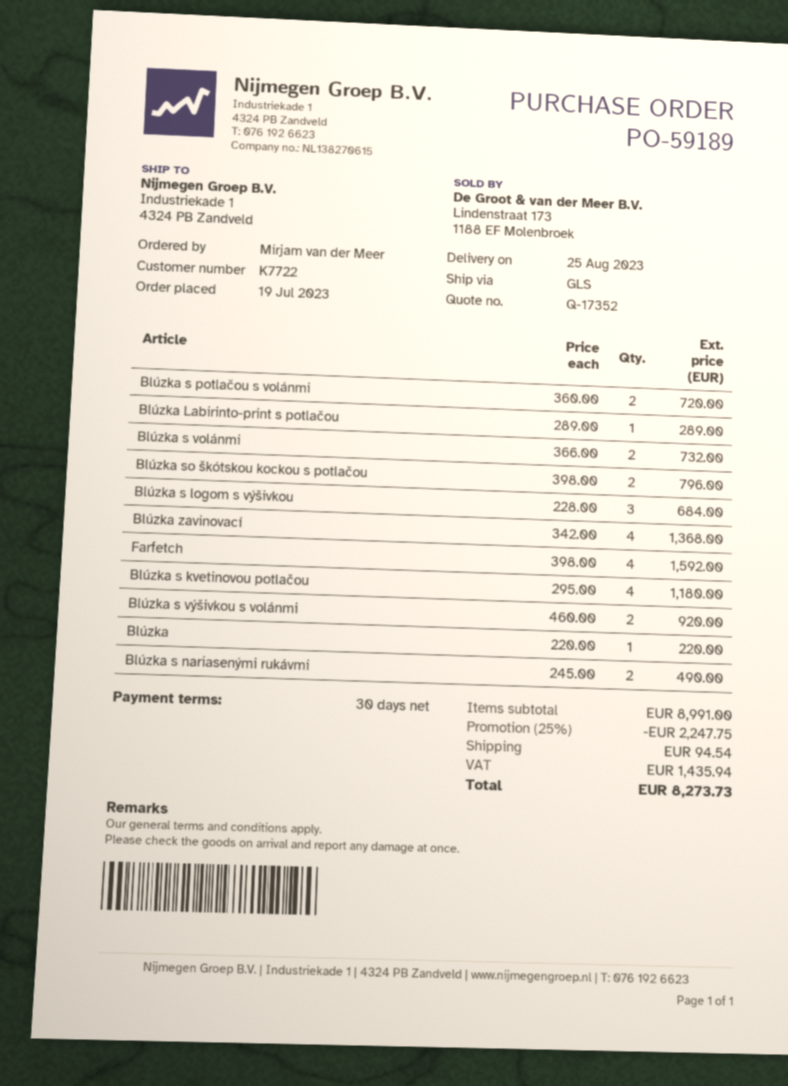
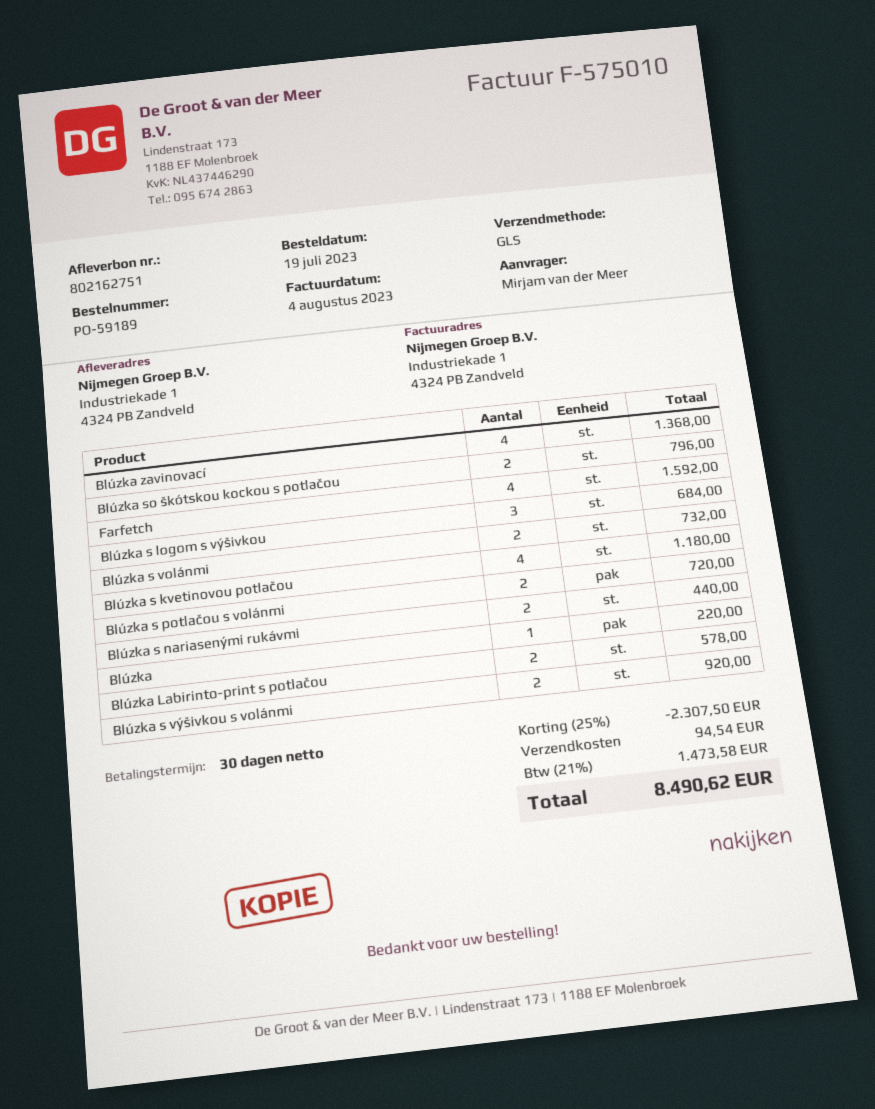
Blúzka Labirinto-print s potlačou: 1 for 289.00 -> 2 for 578.00
Blúzka s nariasenými rukávmi: 2 for 490.00 -> 2 for 440.00
discount: 25% = 2247.75 -> 25% = 2307.50
tax: 1435.94 -> 1473.58
total: 8273.73 -> 8490.62

